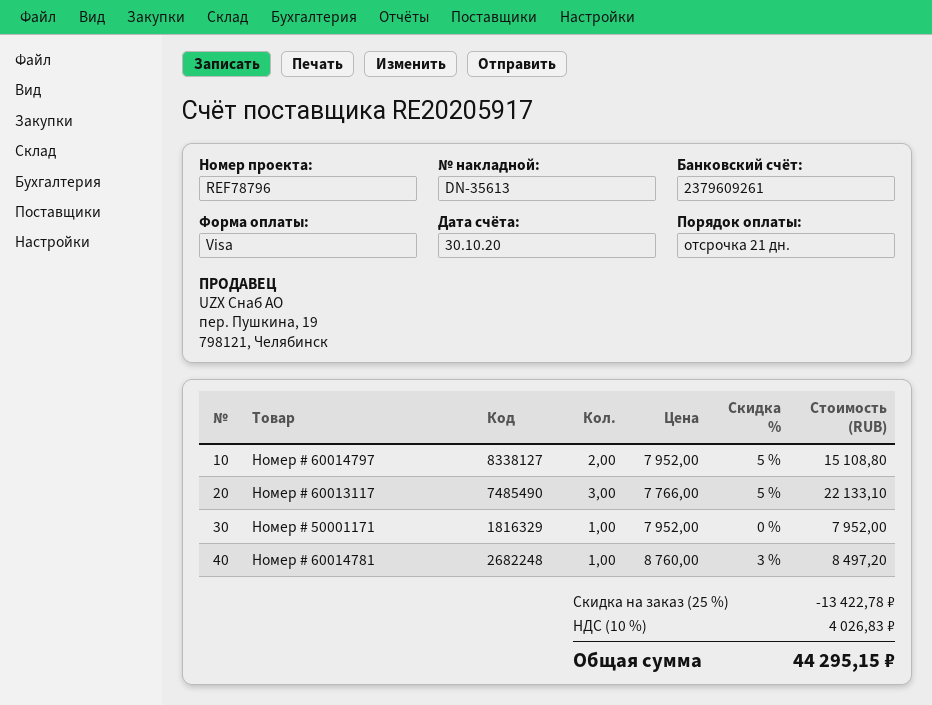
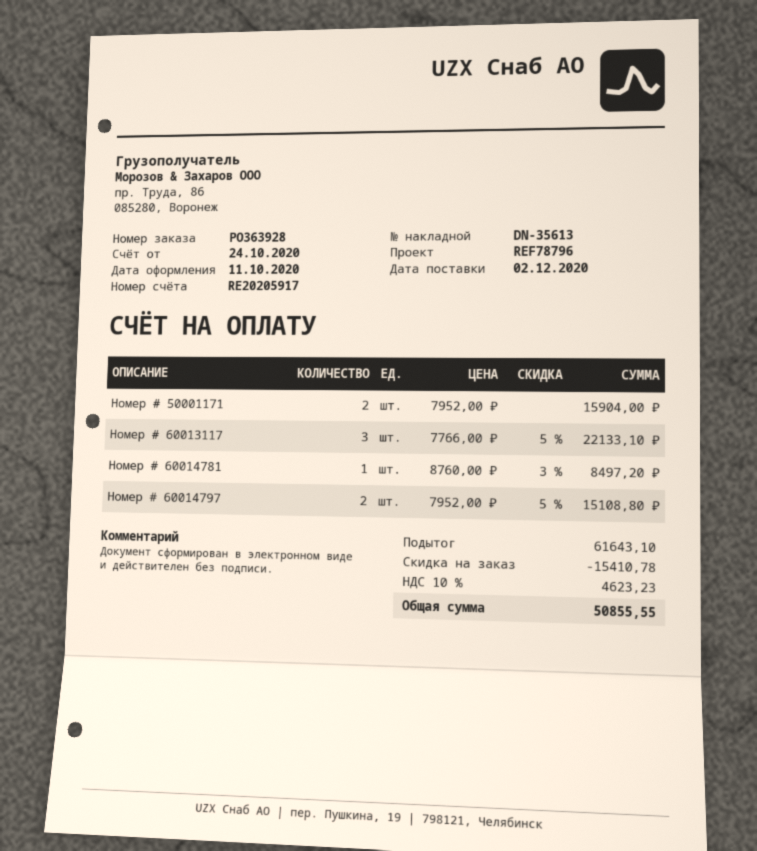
invoice date: 2020-10-30 -> 2020-10-24
Номер # 50001171: 1 x 7952.00 = 7952.00 -> 2 x 7952.00 = 15904.00
discount: 13422.78 -> 15410.78
tax: 10% = 4026.83 -> 10% = 4623.23
total: 44295.15 -> 50855.55

